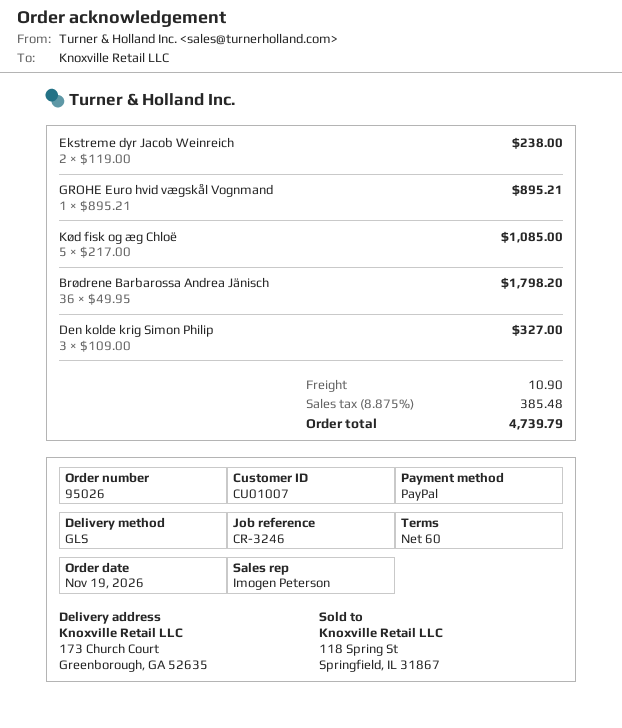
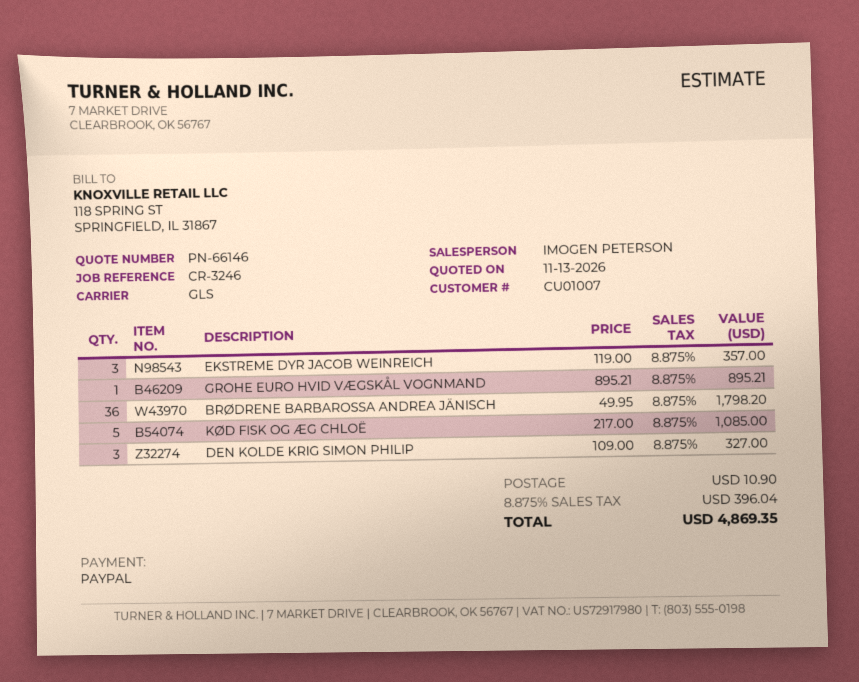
Ekstreme dyr Jacob Weinreich: 2 x 119.00 = 238.00 -> 3 x 119.00 = 357.00
tax: 8.875% = 385.48 -> 8.875% = 396.04
total: 4739.79 -> 4869.35

